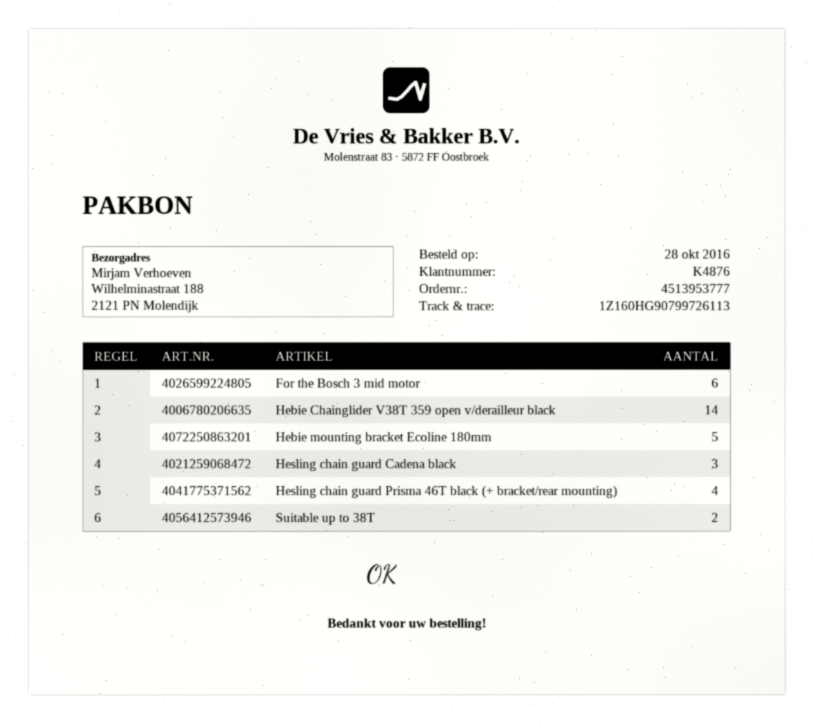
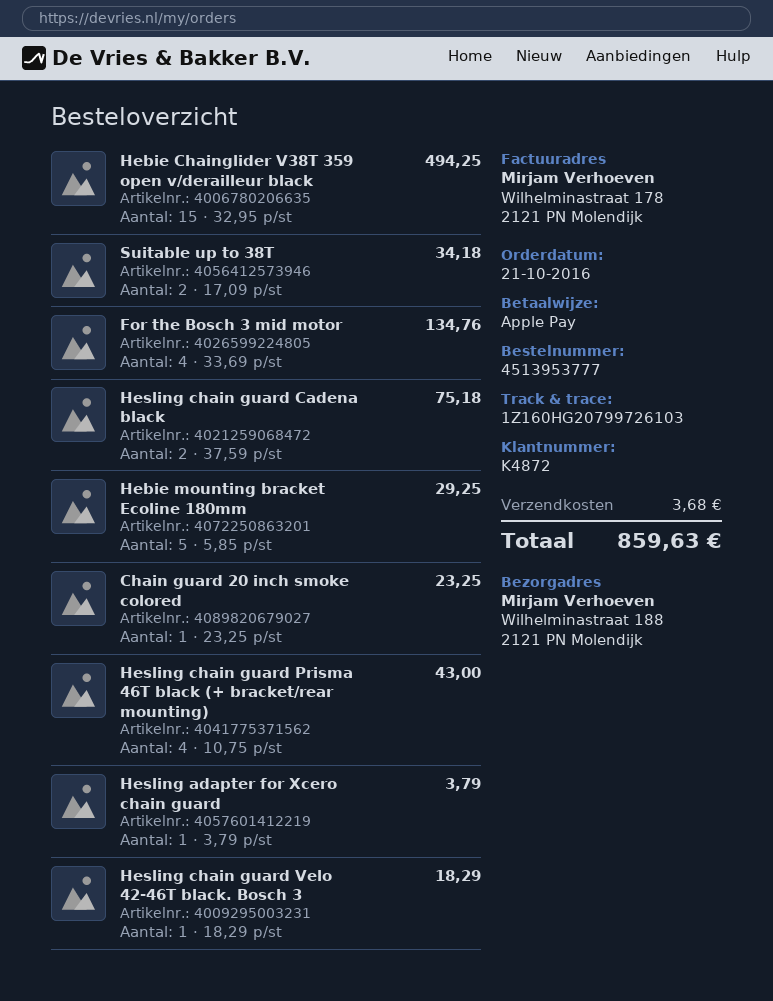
order date: 2016-10-28 -> 2016-10-21
customer number: K4876 -> K4872
tracking number: 1Z160HG90799726113 -> 1Z160HG20799726103
For the Bosch 3 mid motor: 6 -> 4
Hebie Chainglider V38T 359 open v/derailleur black: 14 -> 15
Hesling chain guard Cadena black: 3 -> 2
Chain guard 20 inch smoke colored: none -> 1
Hesling adapter for Xcero chain guard: none -> 1
Hesling chain guard Velo 42-46T black. Bosch 3: none -> 1

